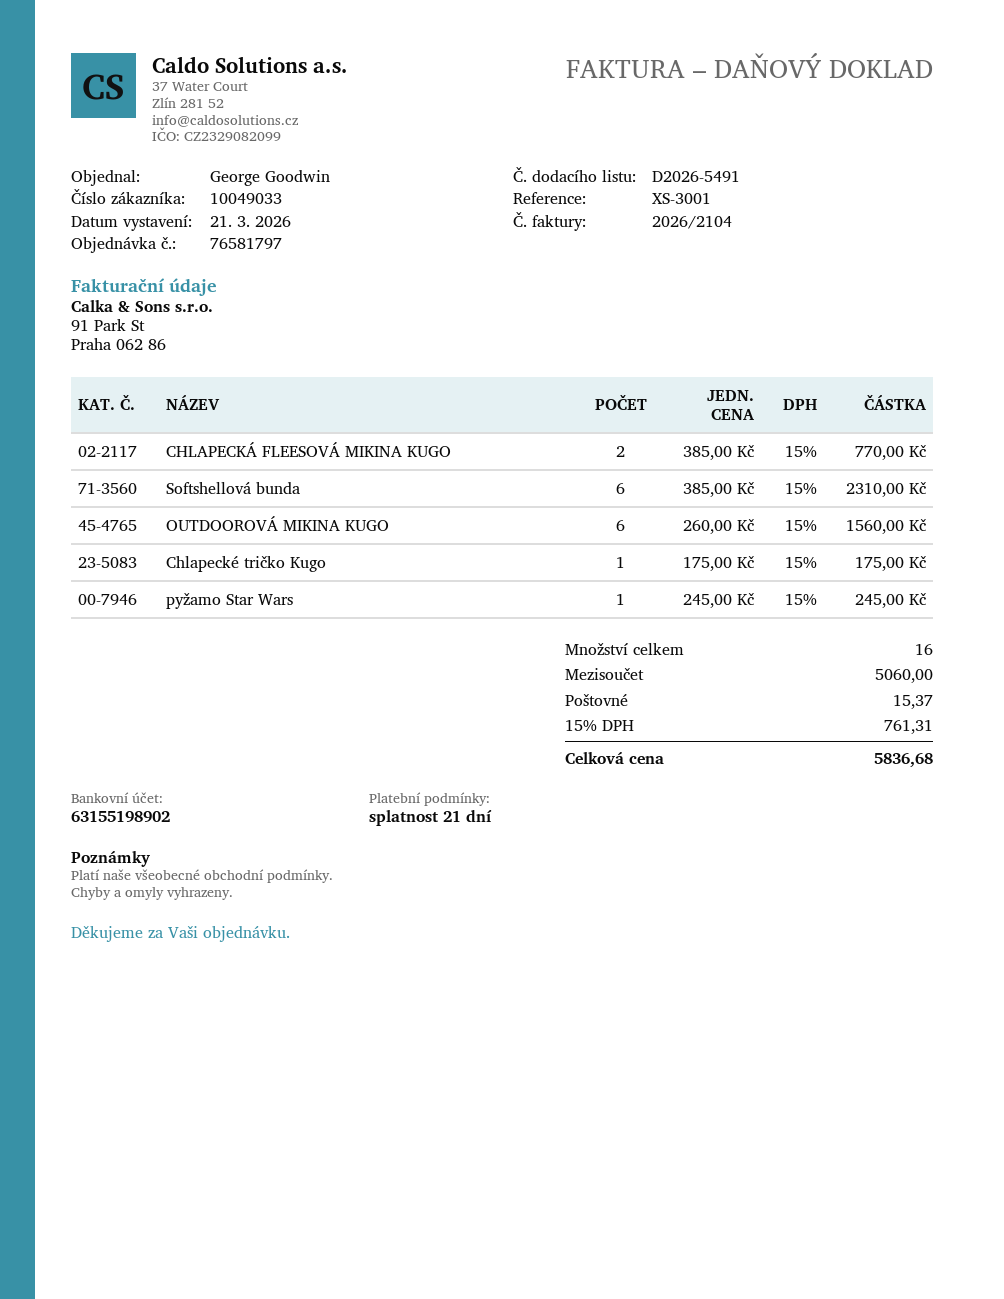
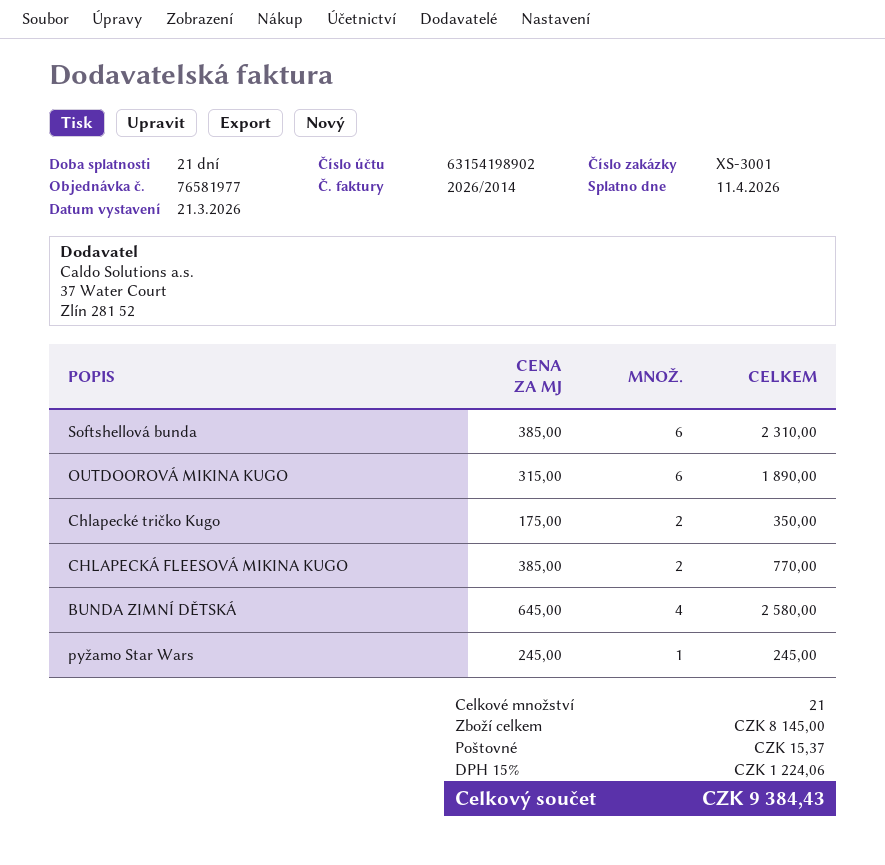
order number: 76581797 -> 76581977
invoice number: 2026/2104 -> 2026/2014
bank account: 63155198902 -> 63154198902
OUTDOOROVÁ MIKINA KUGO: 6 x 260.00 = 1560.00 -> 6 x 315.00 = 1890.00
Chlapecké tričko Kugo: 1 x 175.00 = 175.00 -> 2 x 175.00 = 350.00
BUNDA ZIMNÍ DĚTSKÁ: none -> 4 x 645.00 = 2580.00
total quantity: 16 -> 21
subtotal: 5060.00 -> 8145.00
tax: 15% = 761.31 -> 15% = 1224.06
total: 5836.68 -> 9384.43

